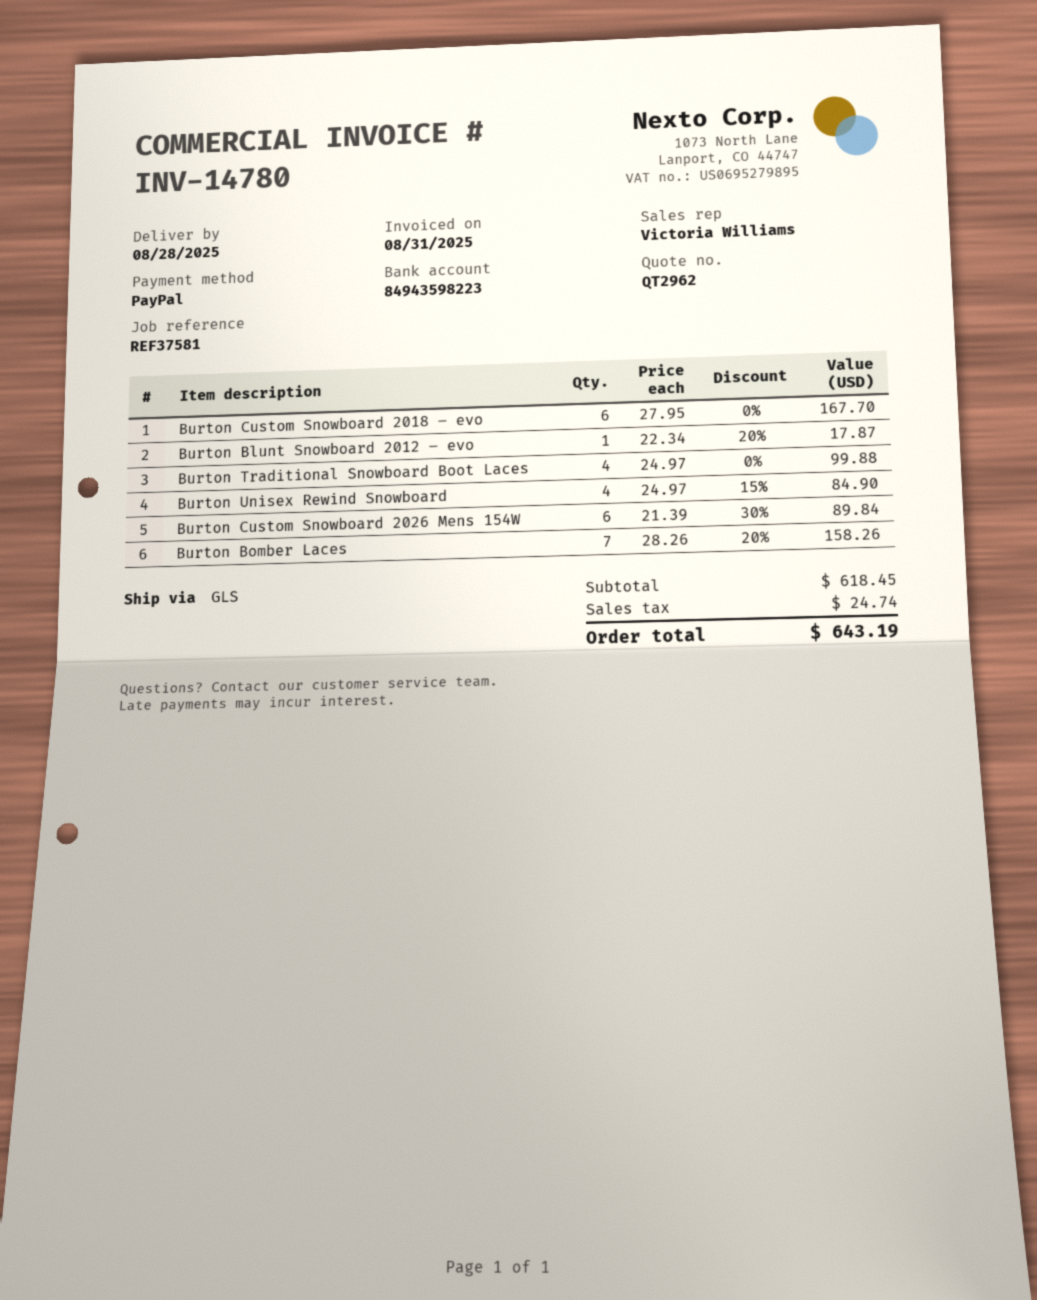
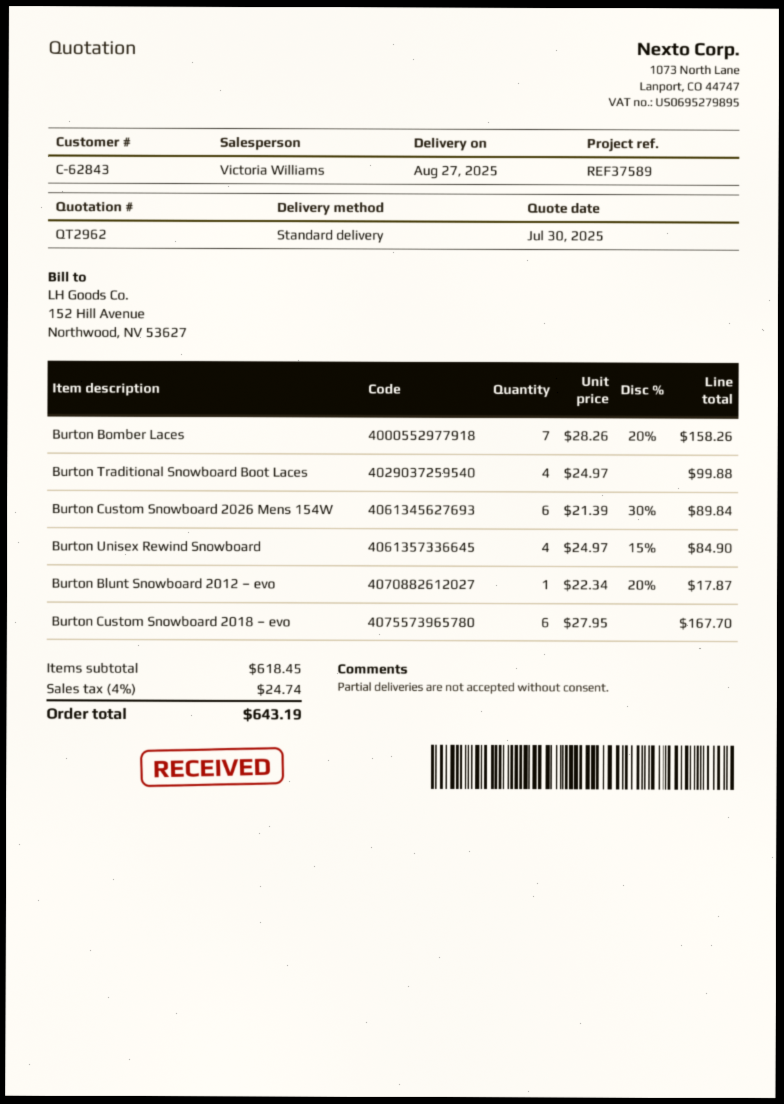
delivery date: 2025-08-28 -> 2025-08-27
reference: REF37581 -> REF37589
shipping method: GLS -> standard

